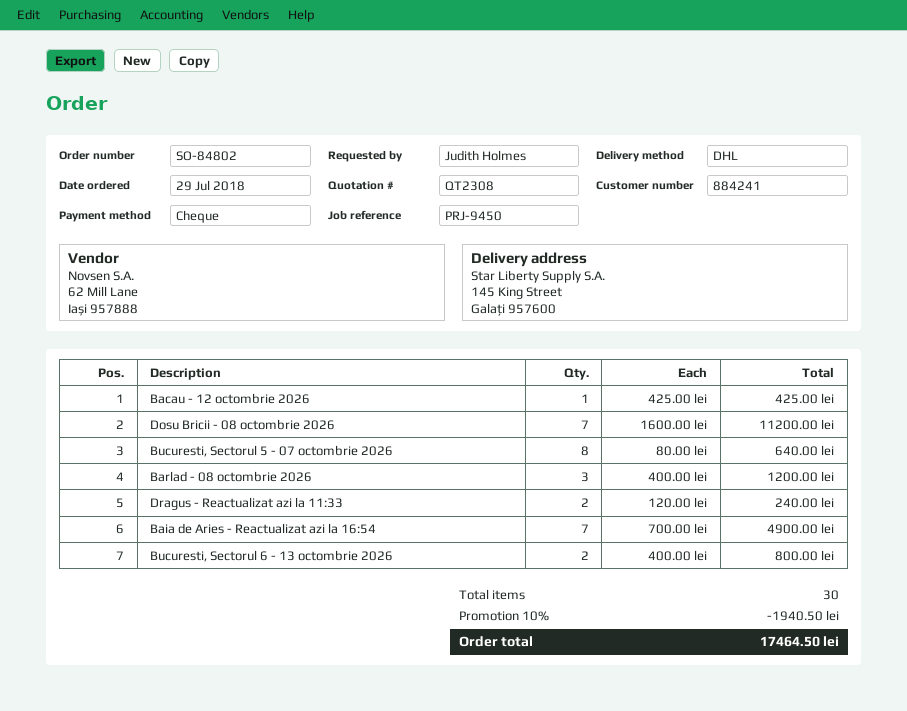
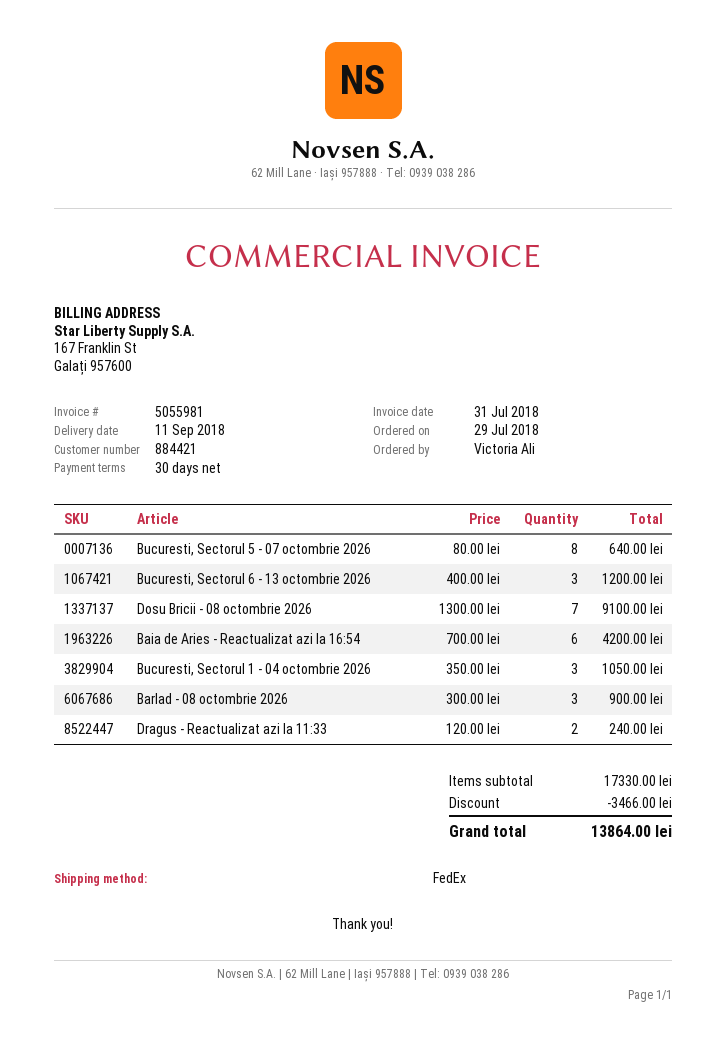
customer number: 884241 -> 884421
ordered by: Judith Holmes -> Victoria Ali
shipping method: DHL -> FedEx
Bacau - 12 octombrie 2026: 1 x 425.00 = 425.00 -> none
Dosu Bricii - 08 octombrie 2026: 7 x 1600.00 = 11200.00 -> 7 x 1300.00 = 9100.00
Barlad - 08 octombrie 2026: 3 x 400.00 = 1200.00 -> 3 x 300.00 = 900.00
Baia de Aries - Reactualizat azi la 16:54: 7 x 700.00 = 4900.00 -> 6 x 700.00 = 4200.00
Bucuresti, Sectorul 6 - 13 octombrie 2026: 2 x 400.00 = 800.00 -> 3 x 400.00 = 1200.00
Bucuresti, Sectorul 1 - 04 octombrie 2026: none -> 3 x 350.00 = 1050.00
discount: 1940.50 -> 3466.00
total: 17464.50 -> 13864.00

